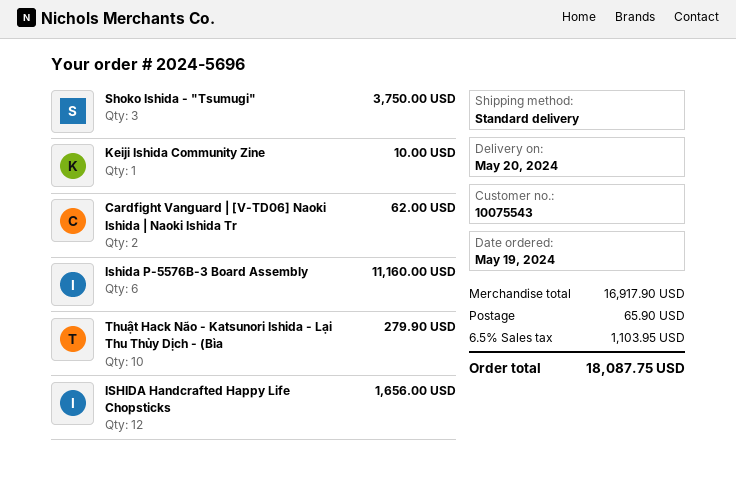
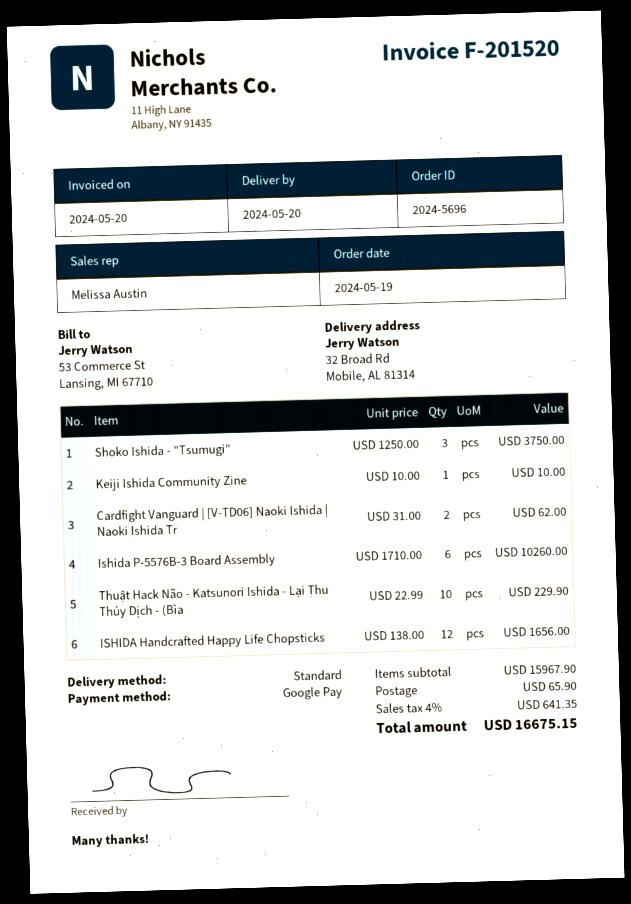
Ishida P-5576B-3 Board Assembly: 6 for 11160.00 -> 6 for 10260.00
Thuật Hack Não - Katsunori Ishida - Lại Thu Thủy Dịch - (Bìa: 10 for 279.90 -> 10 for 229.90
subtotal: 16917.90 -> 15967.90
tax: 6.5% = 1103.95 -> 4% = 641.35
total: 18087.75 -> 16675.15

